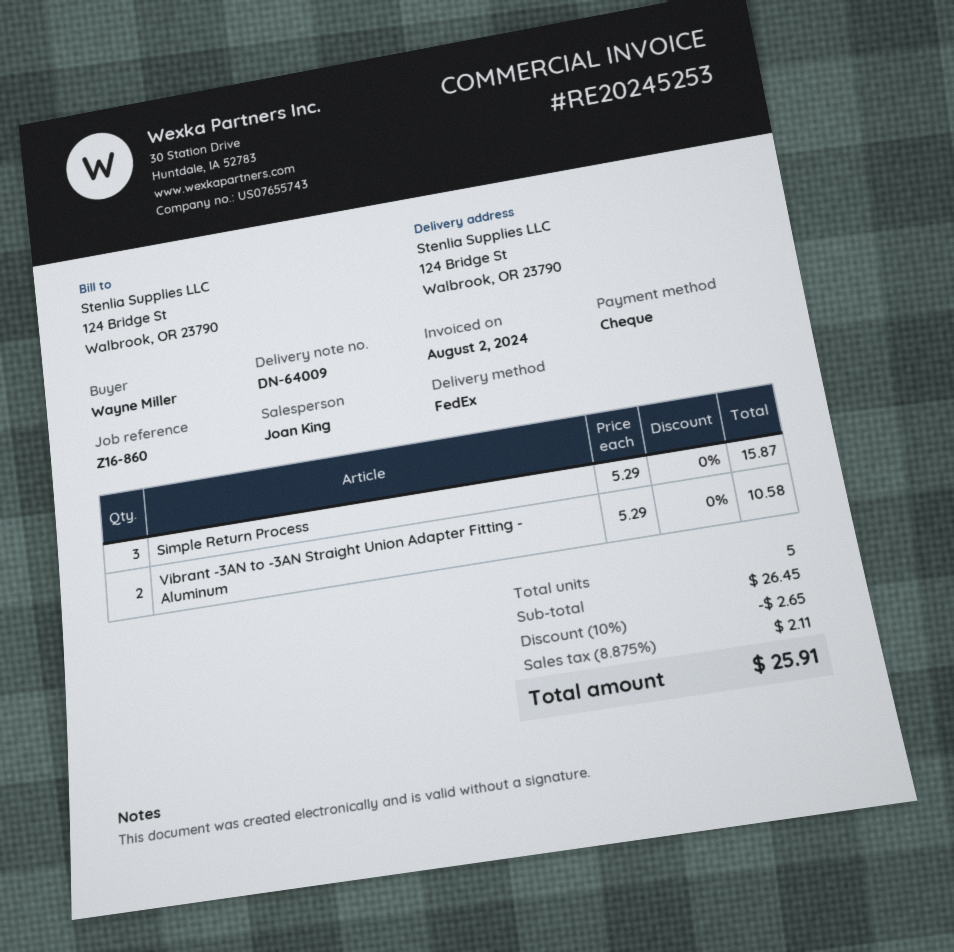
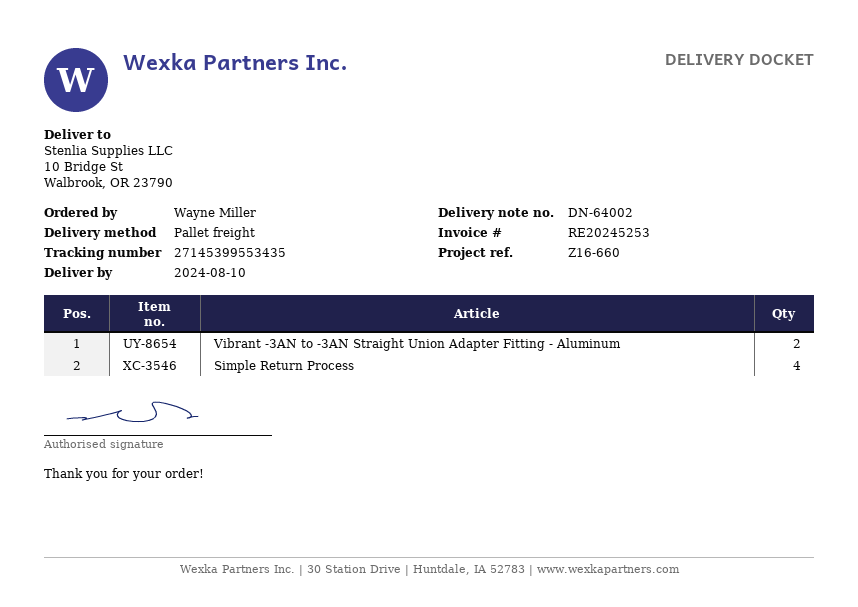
delivery note number: DN-64009 -> DN-64002
reference: Z16-860 -> Z16-660
shipping method: FedEx -> pallet freight
ship to: 124 Bridge St, Walbrook, OR 23790 -> 10 Bridge St, Walbrook, OR 23790
Simple Return Process: 3 -> 4

